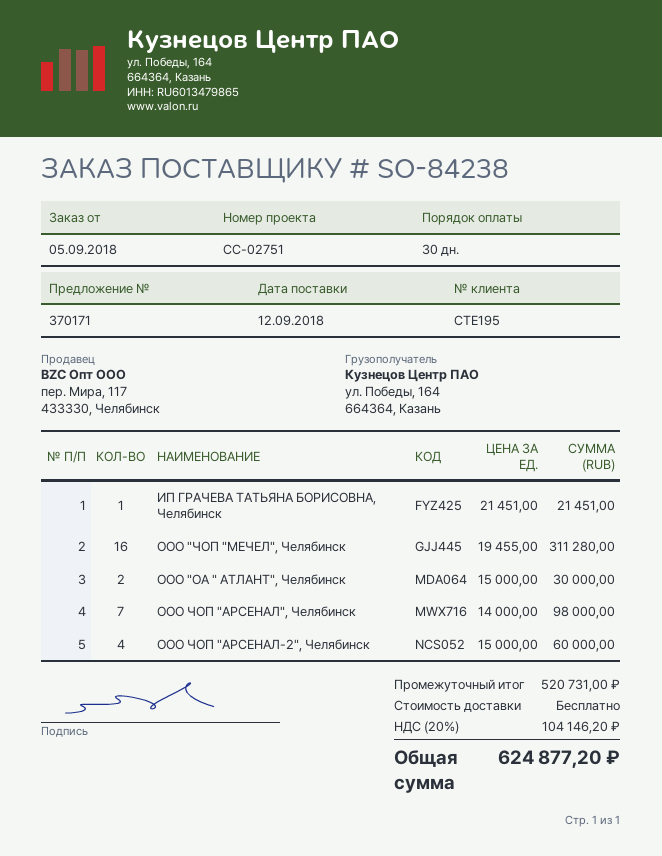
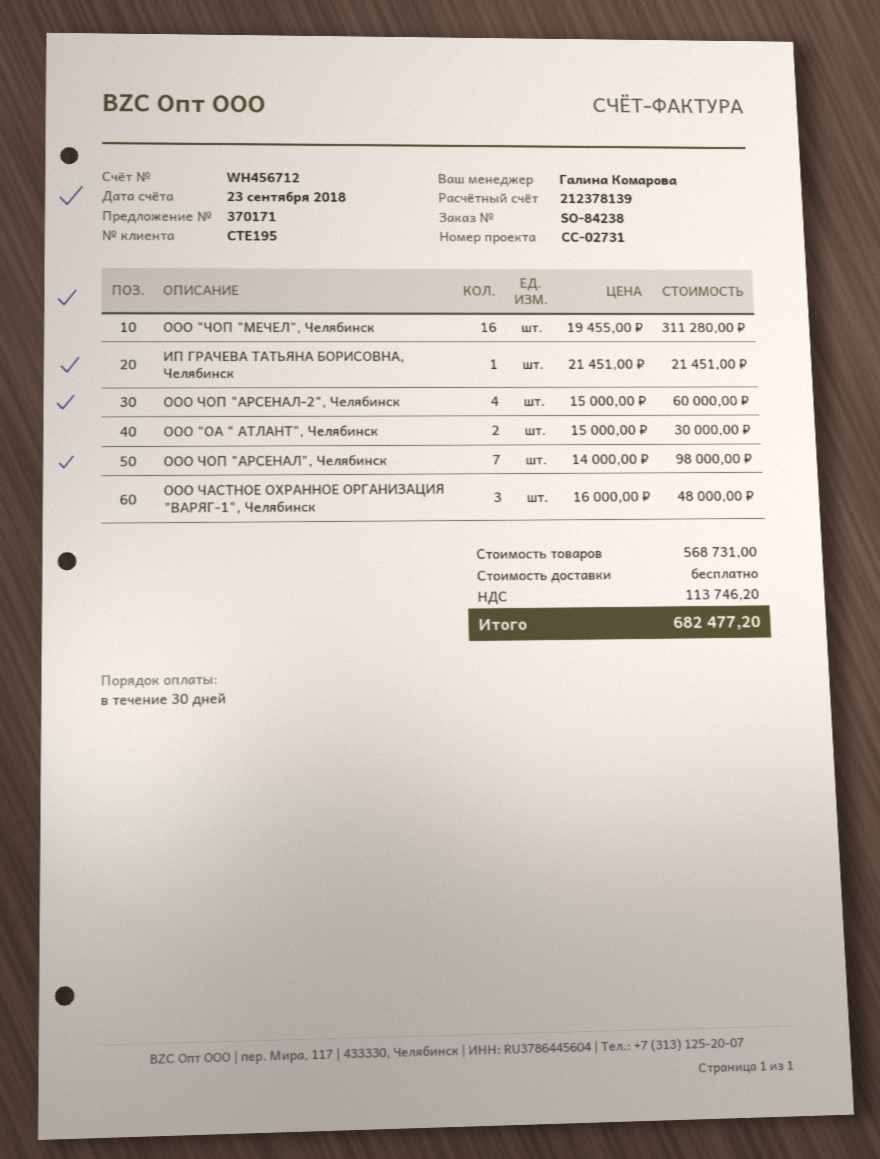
reference: CC-02751 -> CC-02731
ООО ЧАСТНОЕ ОХРАННОЕ ОРГАНИЗАЦИЯ "ВАРЯГ-1", Челябинск: none -> 3 x 16000.00 = 48000.00
subtotal: 520731.00 -> 568731.00
tax: 104146.20 -> 113746.20
total: 624877.20 -> 682477.20

